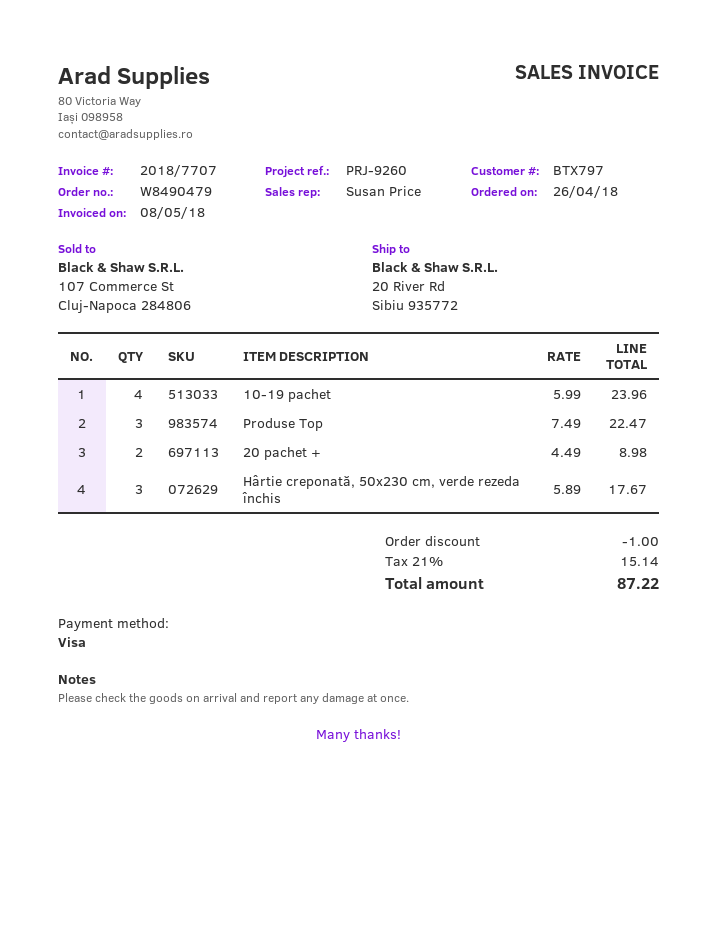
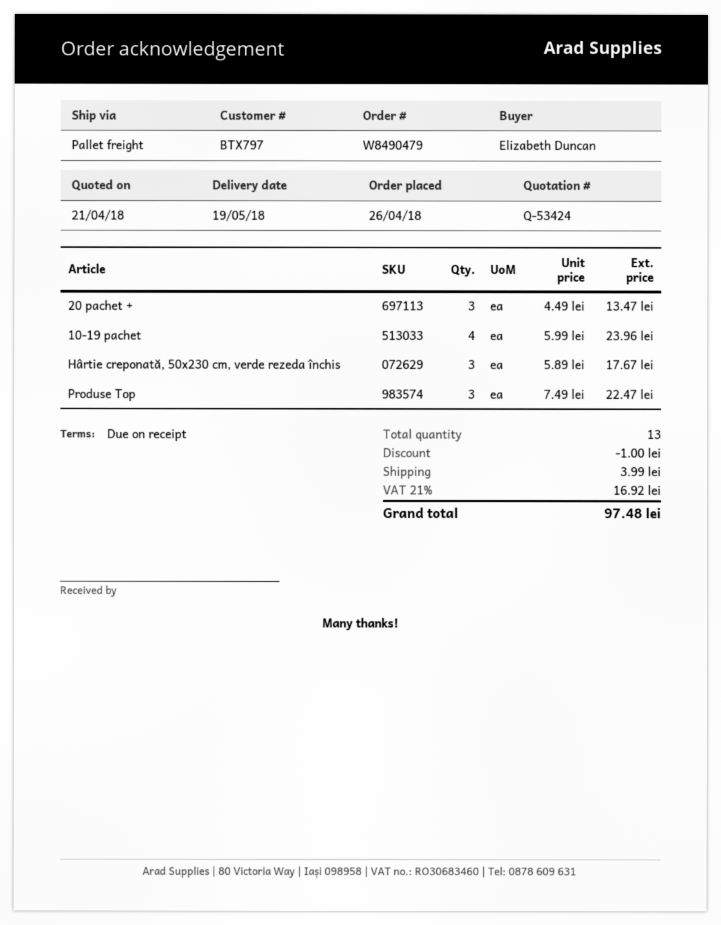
20 pachet +: 2 x 4.49 = 8.98 -> 3 x 4.49 = 13.47
shipping: none -> 3.99
tax: 21% = 15.14 -> 21% = 16.92
total: 87.22 -> 97.48

